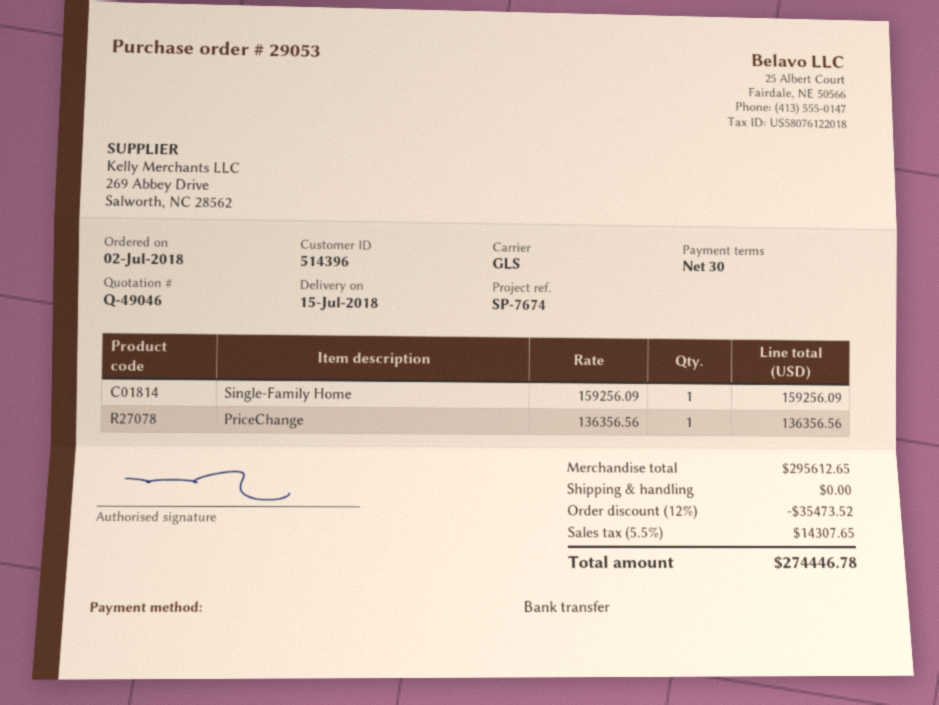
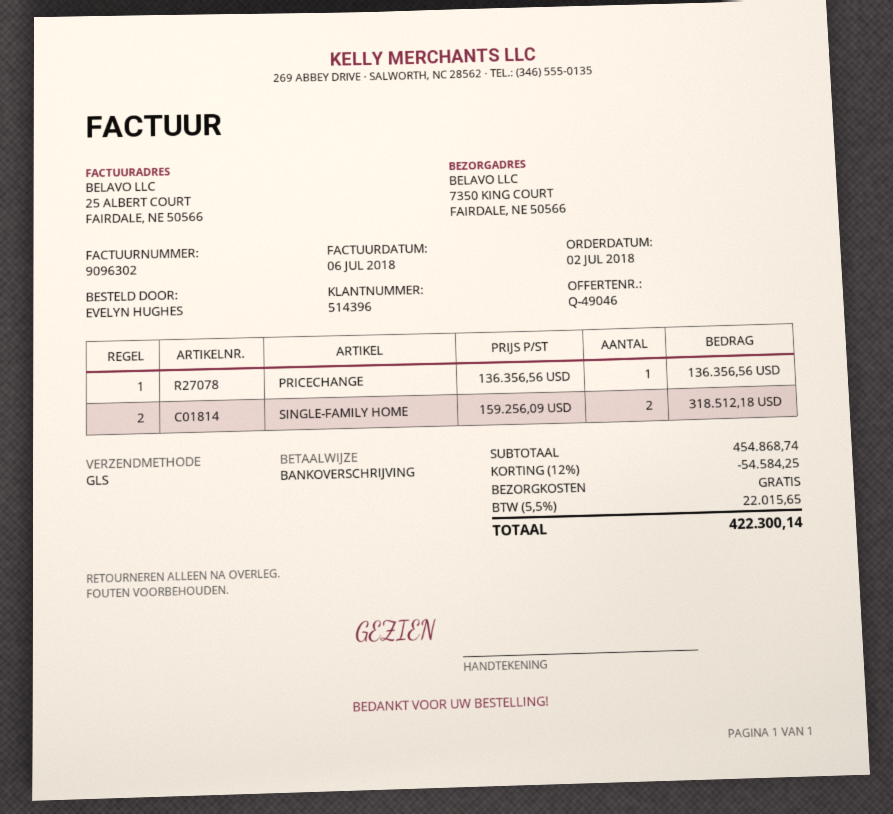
Single-Family Home: 1 x 159256.09 = 159256.09 -> 2 x 159256.09 = 318512.18
subtotal: 295612.65 -> 454868.74
discount: 12% = 35473.52 -> 12% = 54584.25
tax: 5.5% = 14307.65 -> 5.5% = 22015.65
total: 274446.78 -> 422300.14

